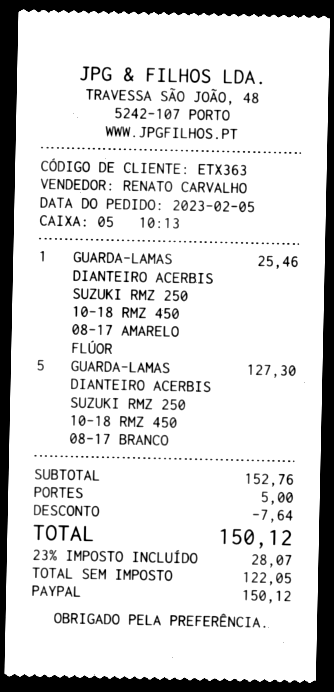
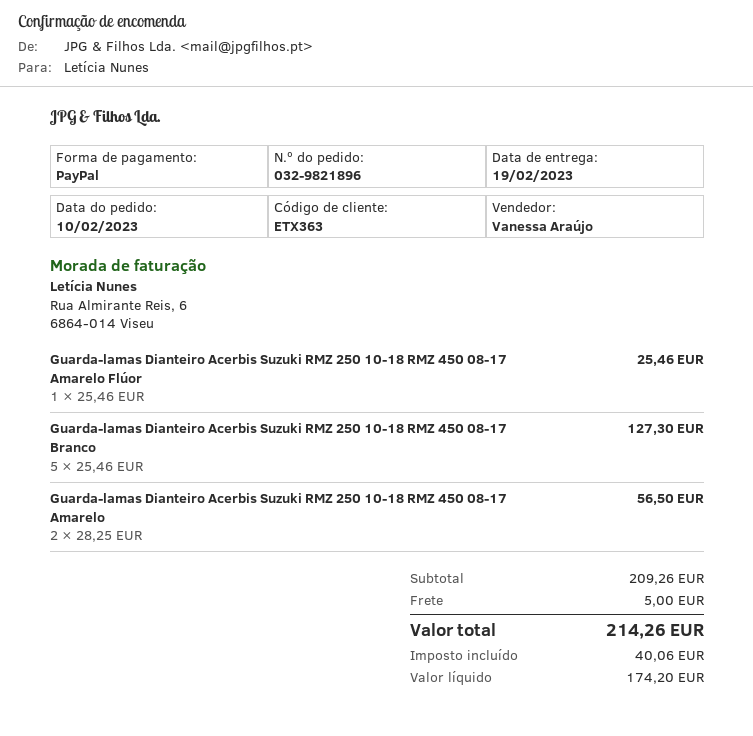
order date: 2023-02-05 -> 2023-02-10
sales rep: RENATO CARVALHO -> Vanessa Araújo
Guarda-lamas Dianteiro Acerbis Suzuki RMZ 250 10-18 RMZ 450 08-17 Amarelo: none -> 2 for 56.50
subtotal: 152.76 -> 209.26
discount: 7.64 -> none
net: 122.05 -> 174.20
tax: 28.07 -> 40.06
total: 150.12 -> 214.26

